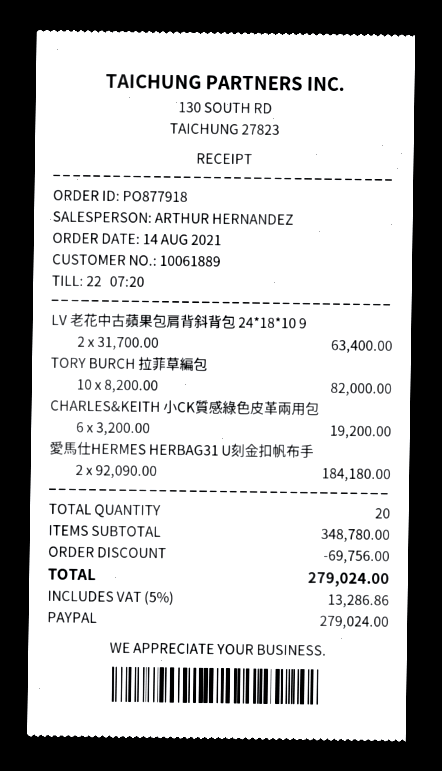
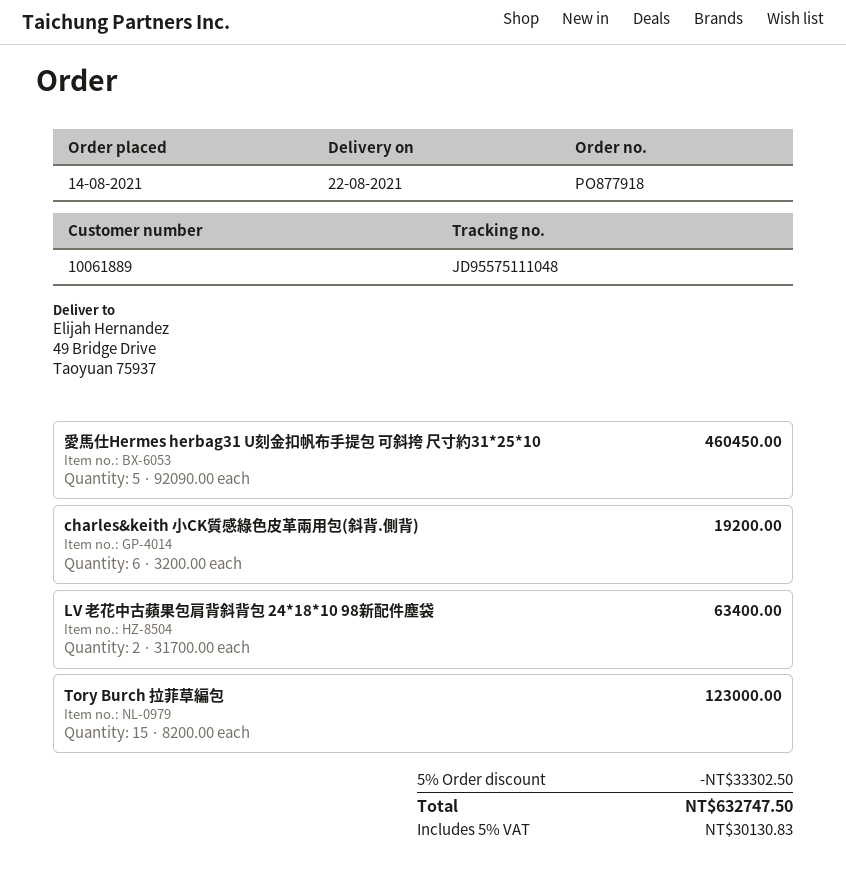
TORY BURCH 拉菲草編包: 10 x 8200.00 = 82000.00 -> 15 x 8200.00 = 123000.00
愛馬仕HERMES HERBAG31 U刻金扣帆布手: 2 x 92090.00 = 184180.00 -> 5 x 92090.00 = 460450.00
discount: 69756.00 -> 33302.50
tax: 5% = 13286.86 -> 5% = 30130.83
total: 279024.00 -> 632747.50

